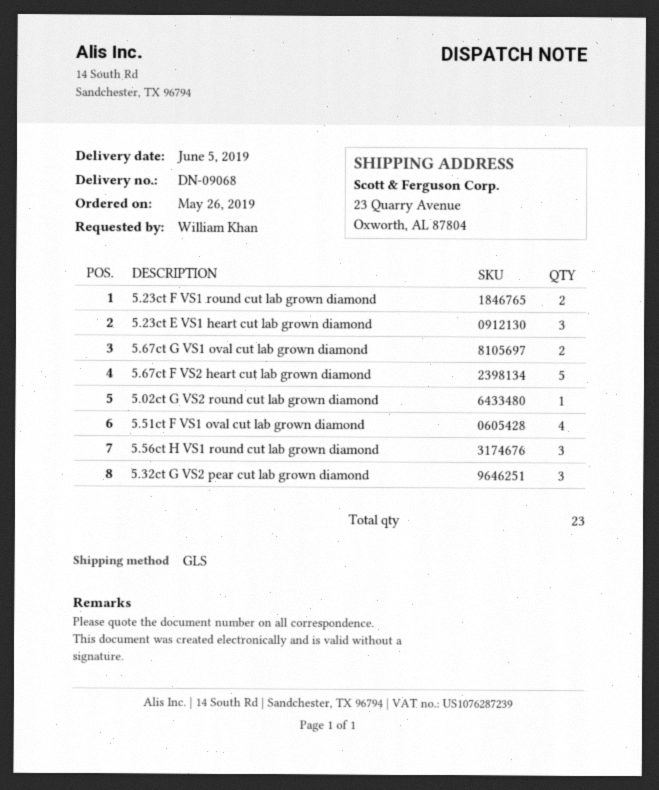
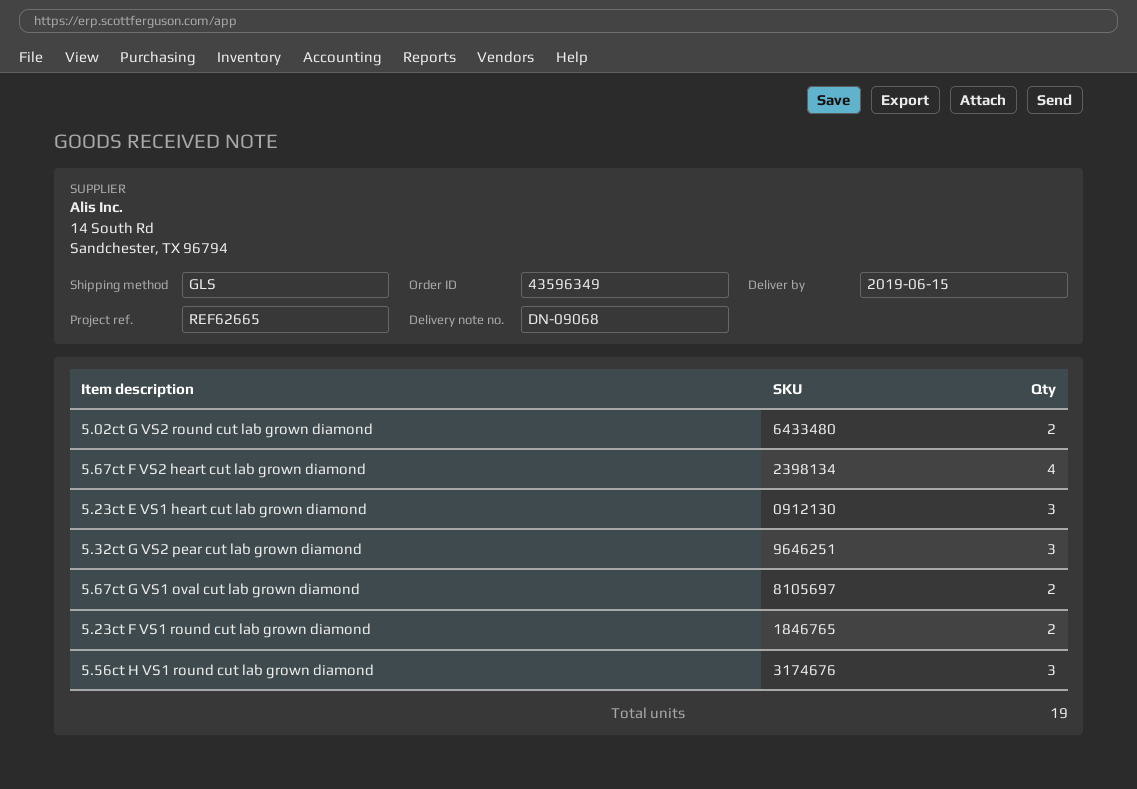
delivery date: 2019-06-05 -> 2019-06-15
5.67ct F VS2 heart cut lab grown diamond: 5 -> 4
5.02ct G VS2 round cut lab grown diamond: 1 -> 2
5.51ct F VS1 oval cut lab grown diamond: 4 -> none
total quantity: 23 -> 19

